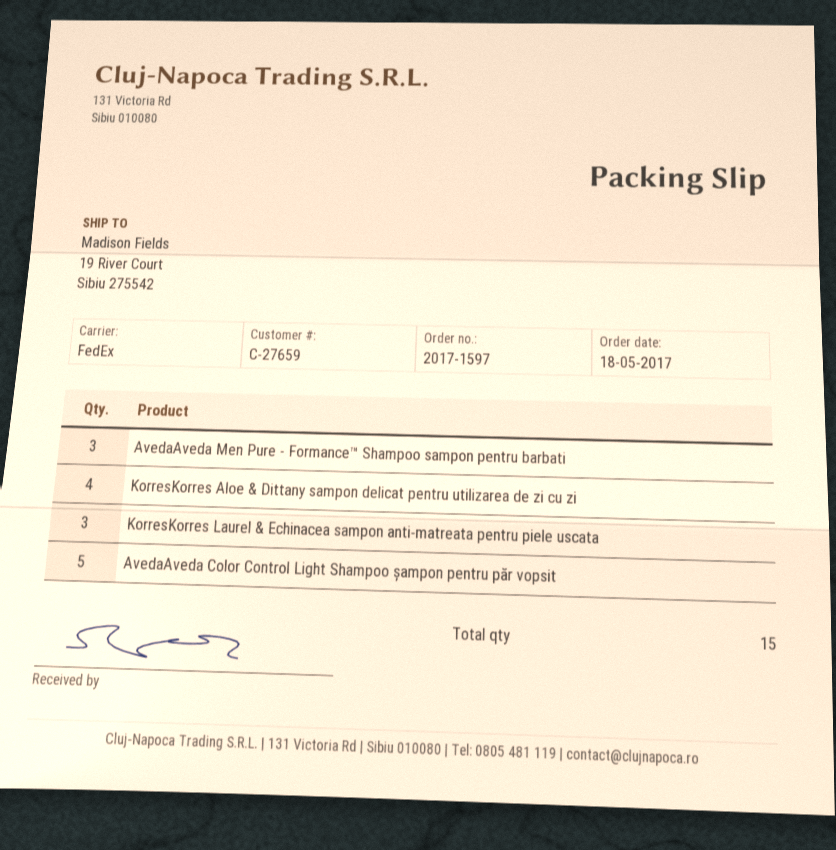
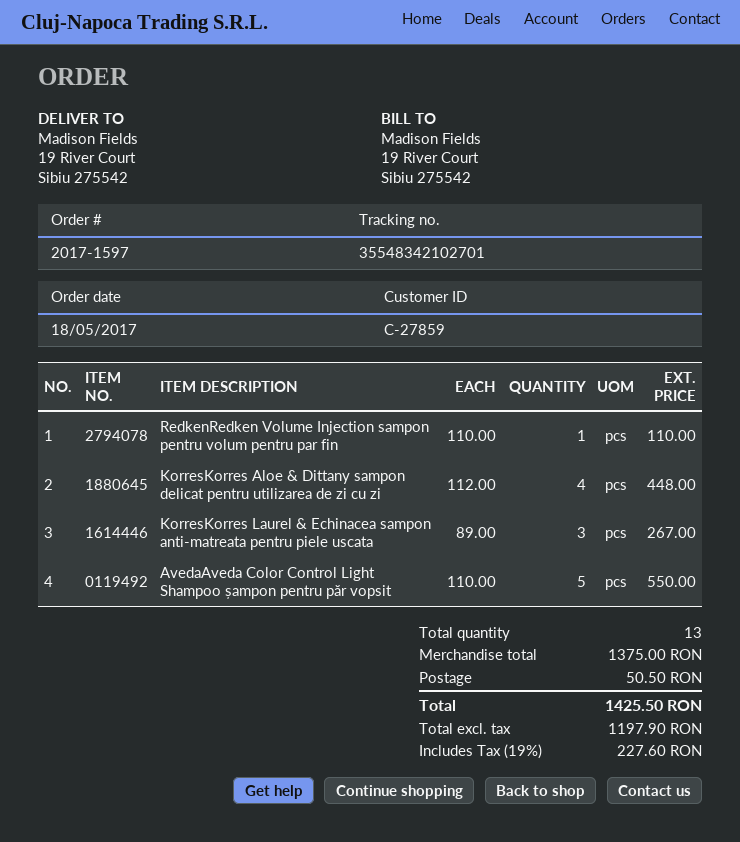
customer number: C-27659 -> C-27859
AvedaAveda Men Pure - Formance™ Shampoo sampon pentru barbati: 3 -> none
RedkenRedken Volume Injection sampon pentru volum pentru par fin: none -> 1
total quantity: 15 -> 13

